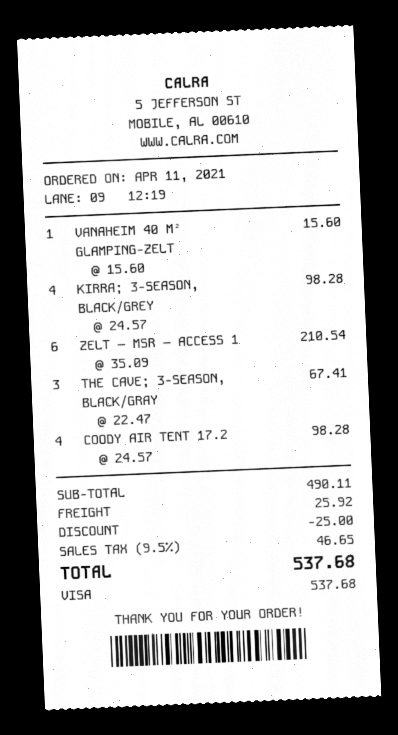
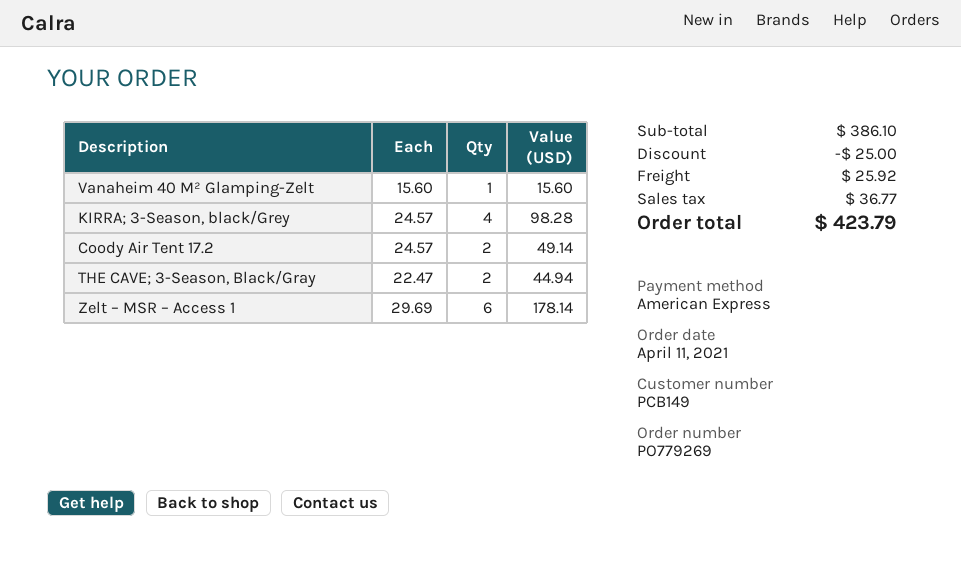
payment method: Visa -> American Express
ZELT – MSR – ACCESS 1: 6 x 35.09 = 210.54 -> 6 x 29.69 = 178.14
THE CAVE; 3-SEASON, BLACK/GRAY: 3 x 22.47 = 67.41 -> 2 x 22.47 = 44.94
COODY AIR TENT 17.2: 4 x 24.57 = 98.28 -> 2 x 24.57 = 49.14
subtotal: 490.11 -> 386.10
tax: 46.65 -> 36.77
total: 537.68 -> 423.79

